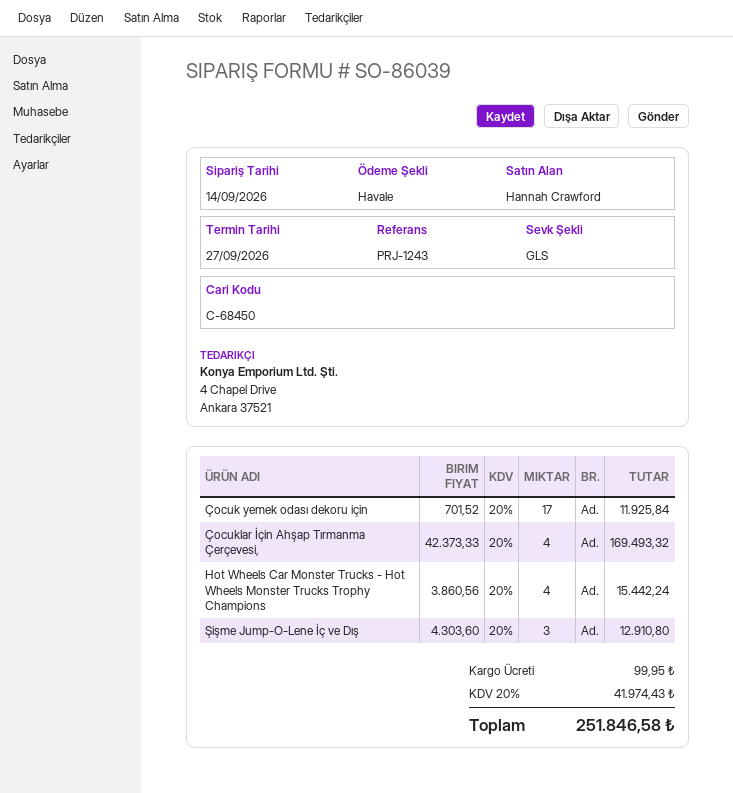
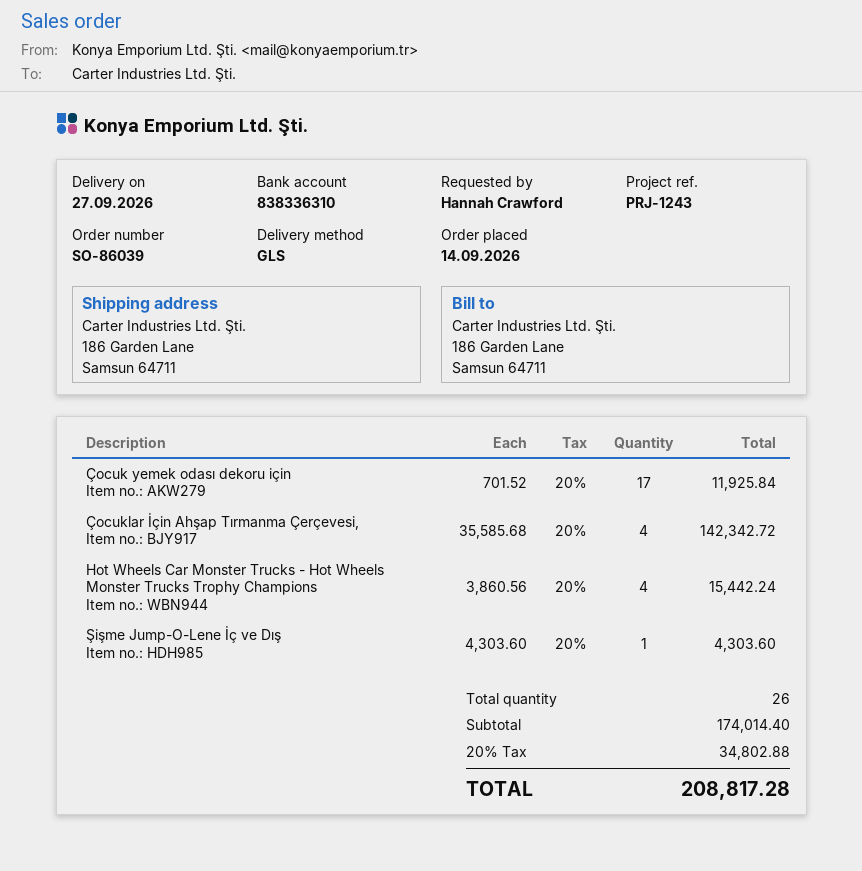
Çocuklar İçin Ahşap Tırmanma Çerçevesi,: 4 x 42373.33 = 169493.32 -> 4 x 35585.68 = 142342.72
Şişme Jump-O-Lene İç ve Dış: 3 x 4303.60 = 12910.80 -> 1 x 4303.60 = 4303.60
shipping: 99.95 -> none
tax: 20% = 41974.43 -> 20% = 34802.88
total: 251846.58 -> 208817.28

